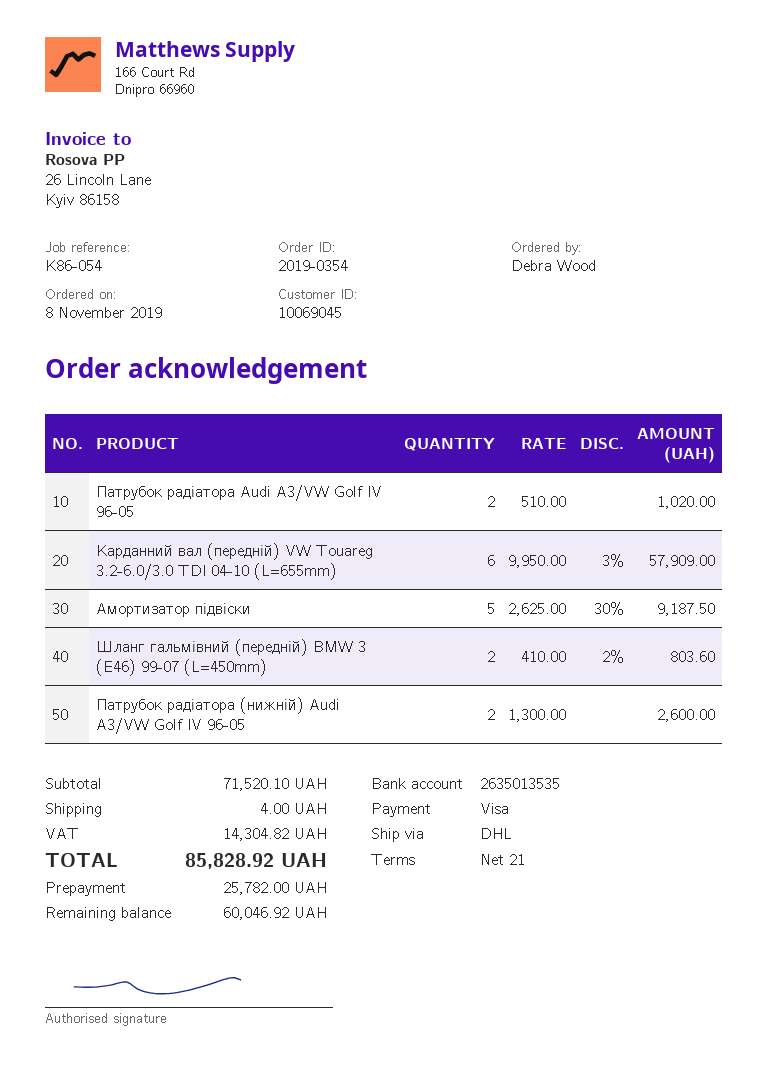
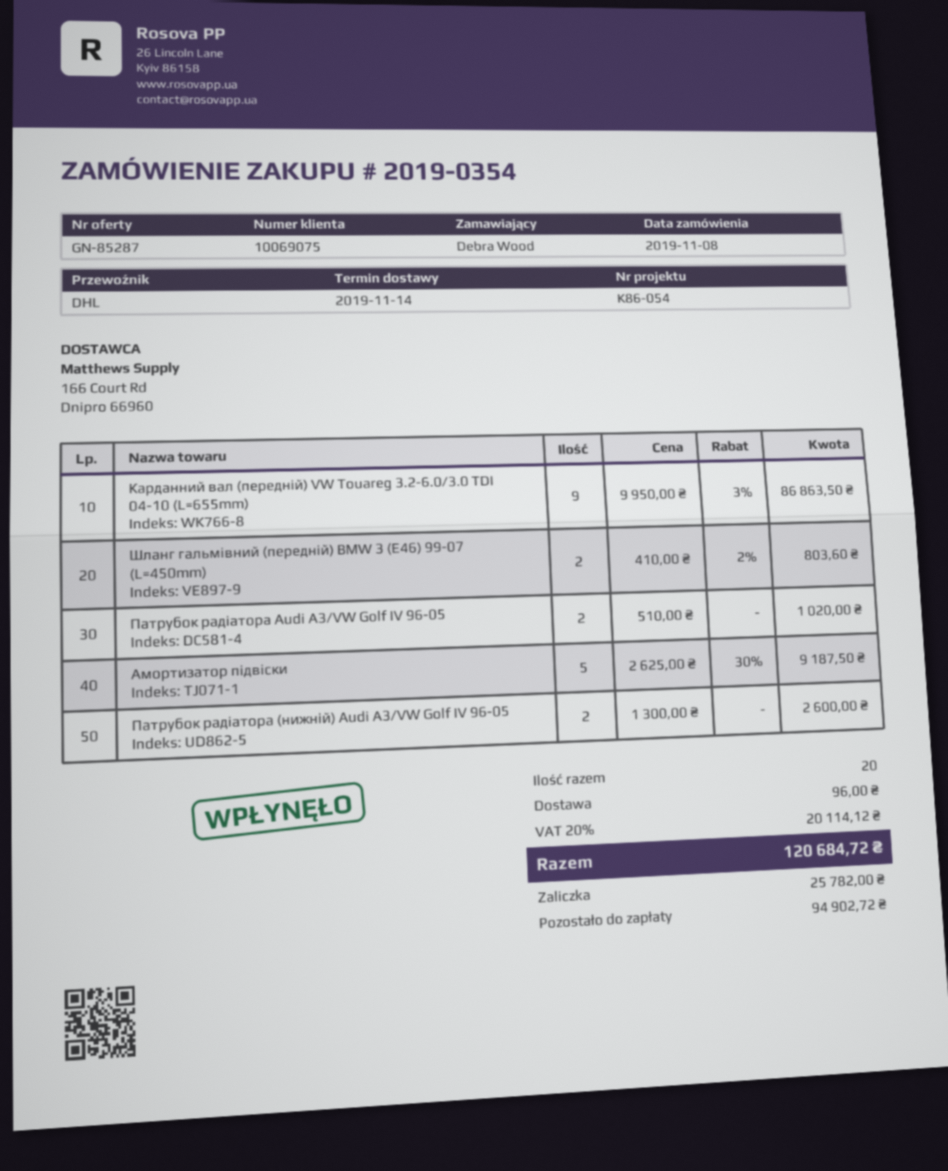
customer number: 10069045 -> 10069075
Карданний вал (передній) VW Touareg 3.2-6.0/3.0 TDI 04-10 (L=655mm): 6 x 9950.00 - 3% = 57909.00 -> 9 x 9950.00 - 3% = 86863.50
shipping: 4.00 -> 96.00
tax: 14304.82 -> 20114.12
total: 85828.92 -> 120684.72
balance: 60046.92 -> 94902.72

